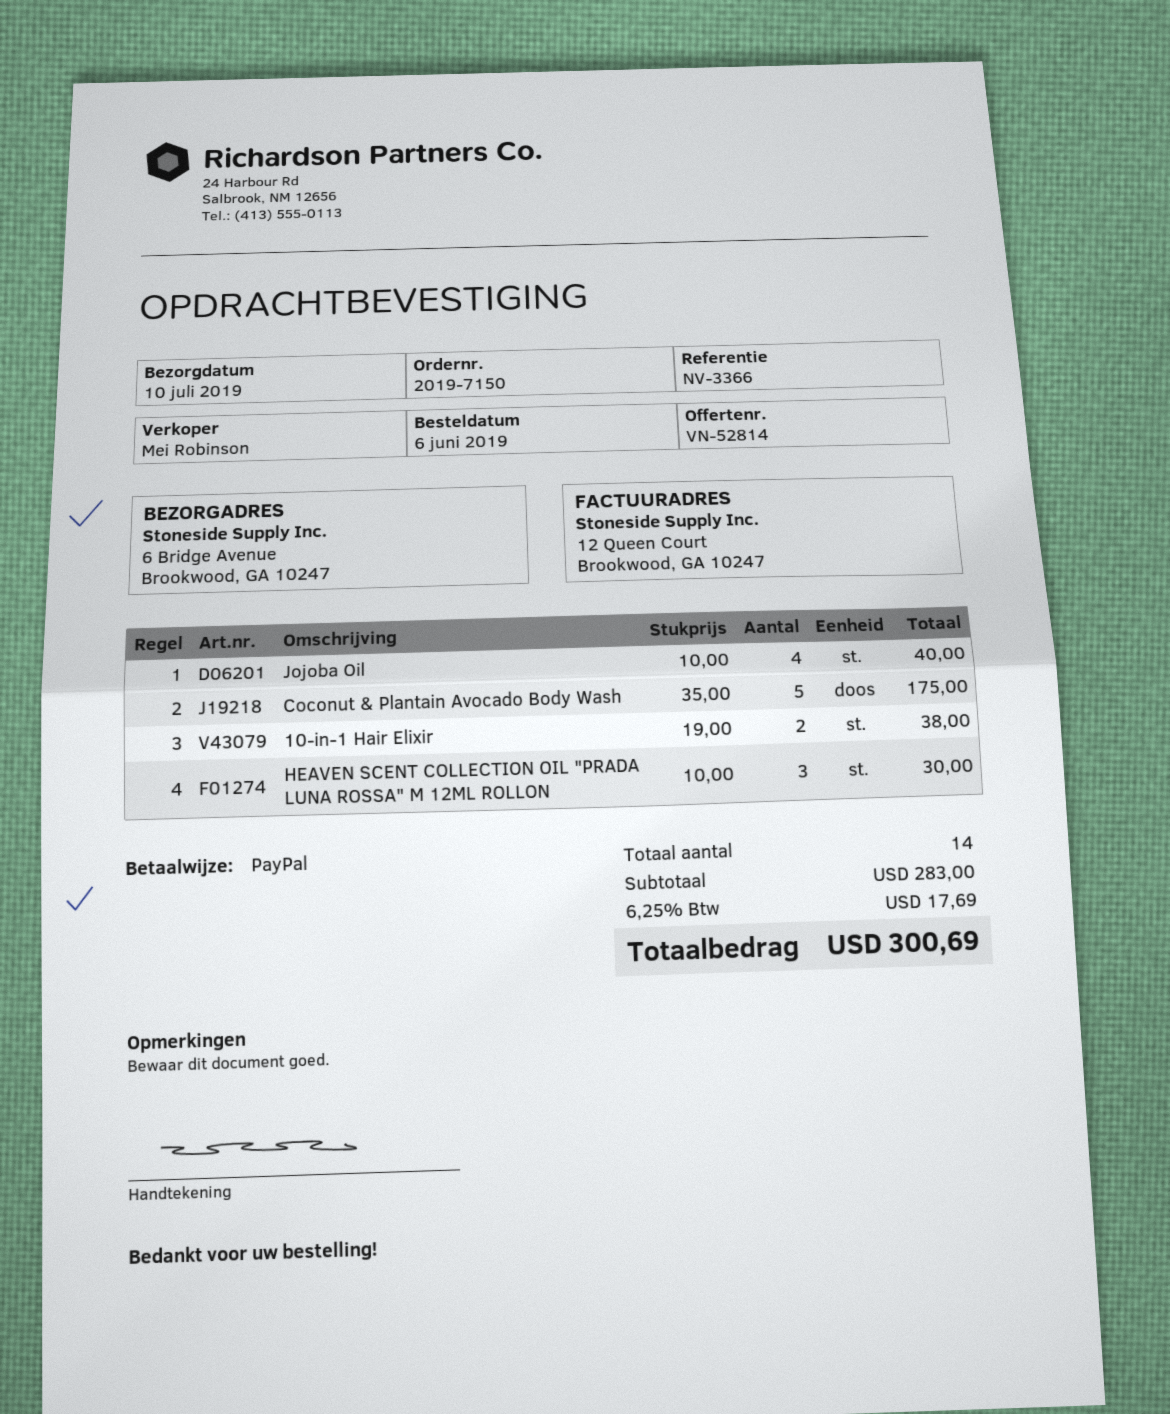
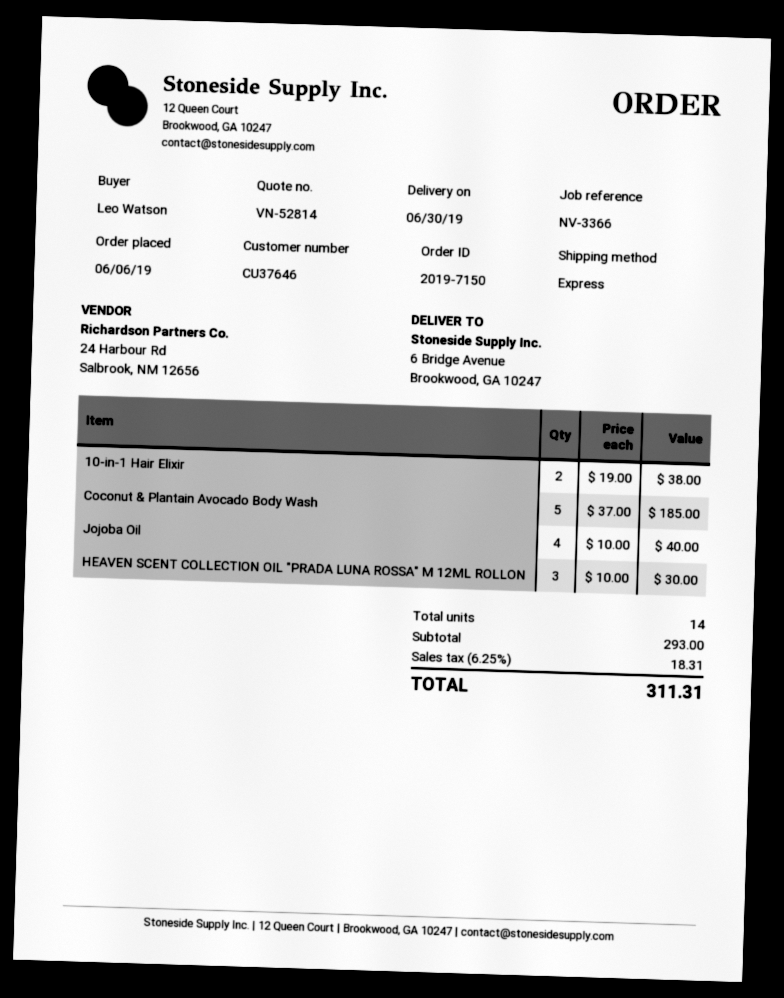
delivery date: 2019-07-10 -> 2019-06-30
Coconut & Plantain Avocado Body Wash: 5 x 35.00 = 175.00 -> 5 x 37.00 = 185.00
subtotal: 283.00 -> 293.00
tax: 6.25% = 17.69 -> 6.25% = 18.31
total: 300.69 -> 311.31

